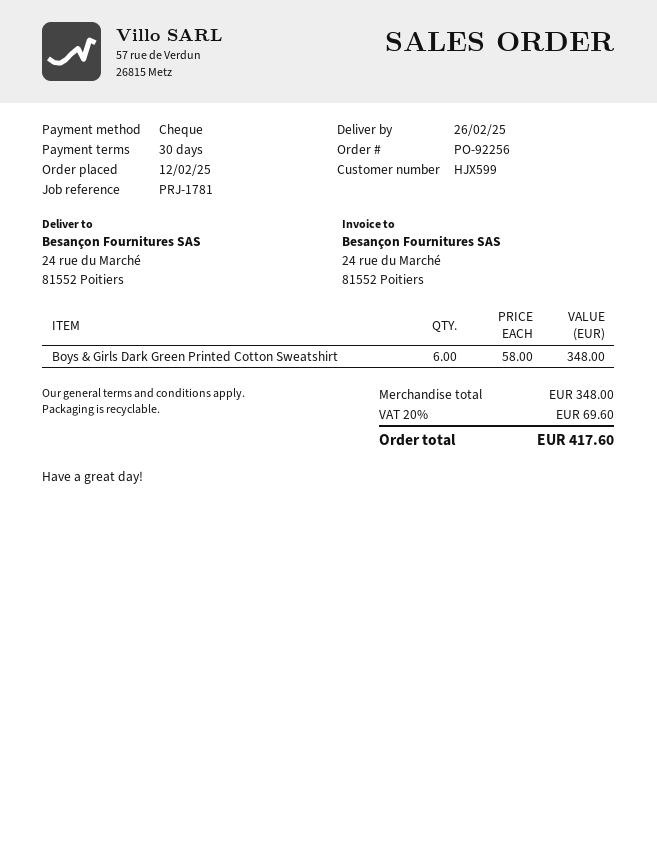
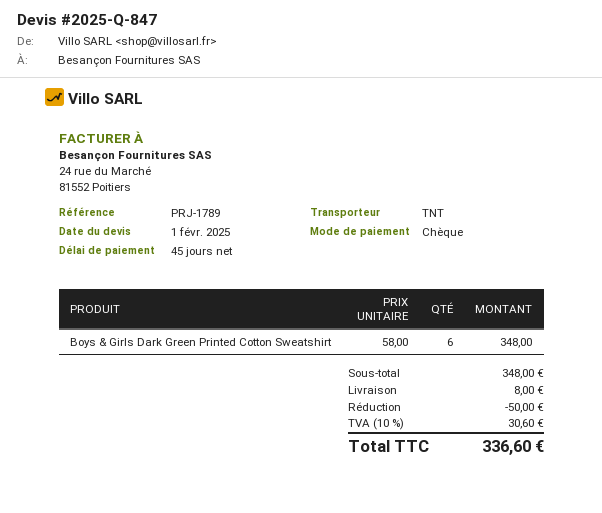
payment terms: 30 days -> 45 days
reference: PRJ-1781 -> PRJ-1789
discount: none -> 50.00
shipping: none -> 8.00
tax: 20% = 69.60 -> 10% = 30.60
total: 417.60 -> 336.60

